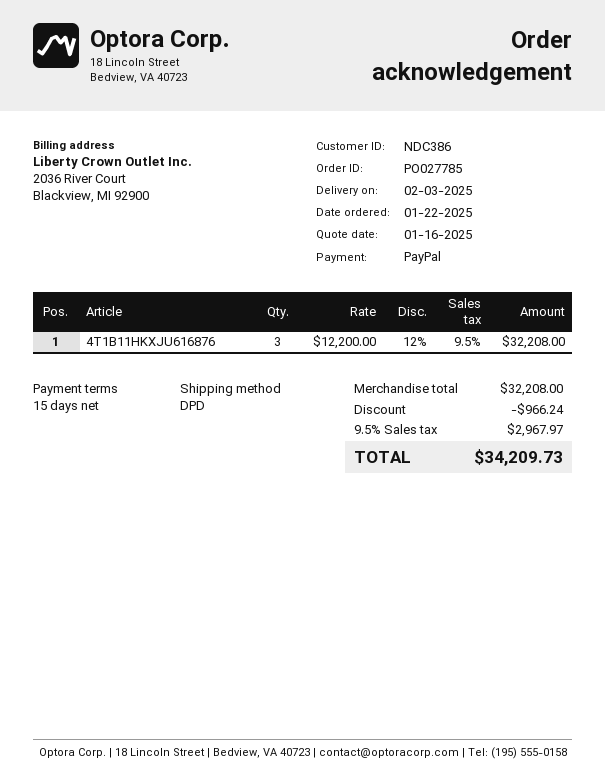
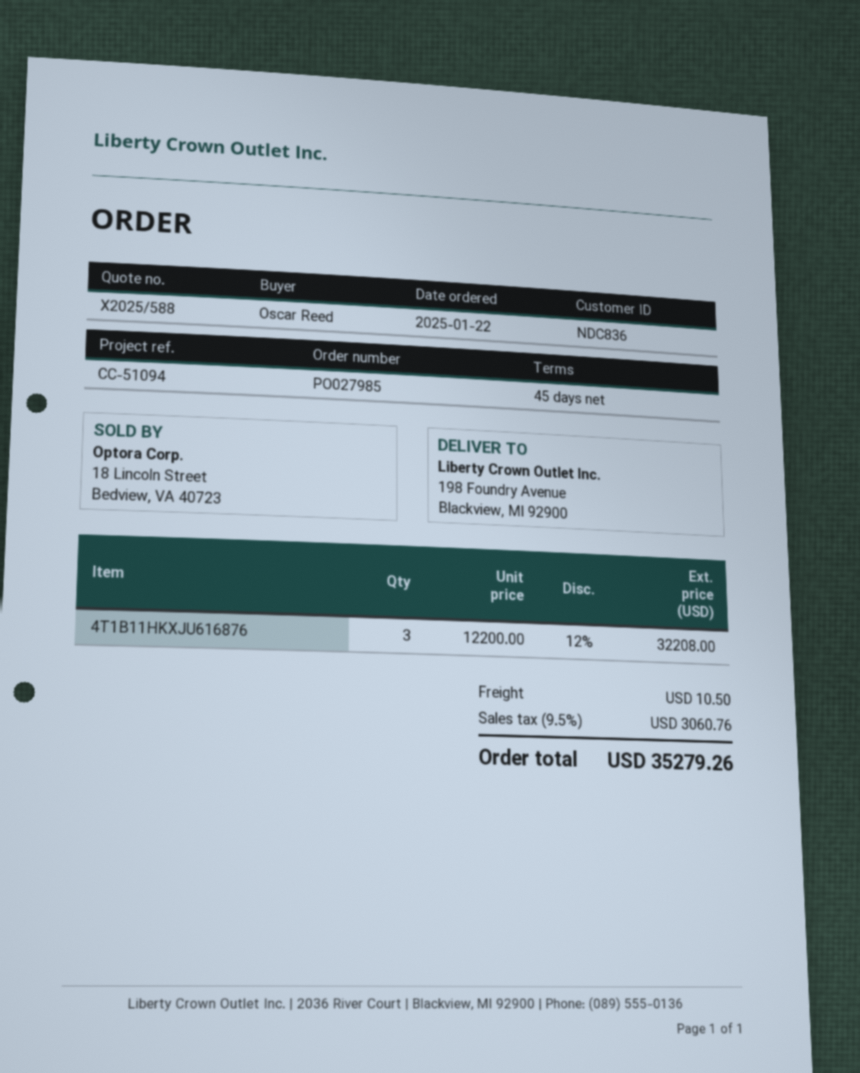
order number: PO027785 -> PO027985
payment terms: 15 days -> 45 days
customer number: NDC386 -> NDC836
discount: 966.24 -> none
shipping: none -> 10.50
tax: 9.5% = 2967.97 -> 9.5% = 3060.76
total: 34209.73 -> 35279.26

